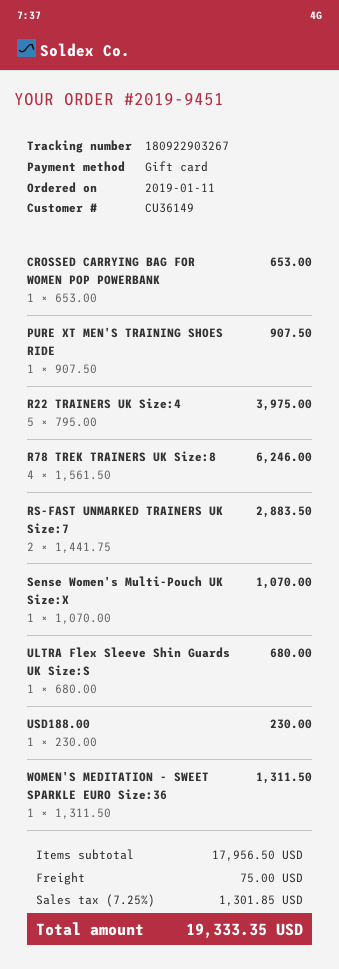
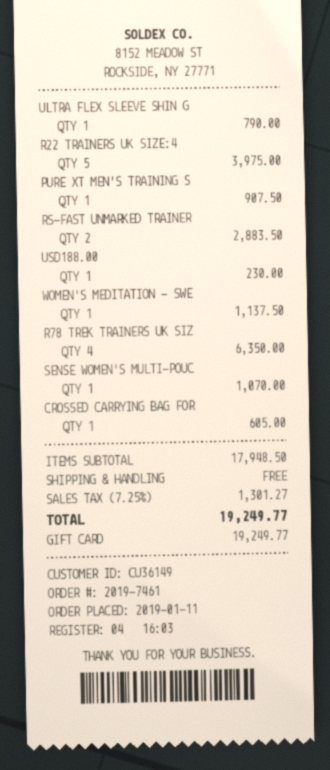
order number: 2019-9451 -> 2019-7461
CROSSED CARRYING BAG FOR WOMEN POP POWERBANK: 1 for 653.00 -> 1 for 605.00
R78 TREK TRAINERS UK Size:8: 4 for 6246.00 -> 4 for 6350.00
ULTRA Flex Sleeve Shin Guards UK Size:S: 1 for 680.00 -> 1 for 790.00
WOMEN'S MEDITATION - SWEET SPARKLE EURO Size:36: 1 for 1311.50 -> 1 for 1137.50
subtotal: 17956.50 -> 17948.50
shipping: 75.00 -> 0.00
tax: 7.25% = 1301.85 -> 7.25% = 1301.27
total: 19333.35 -> 19249.77

